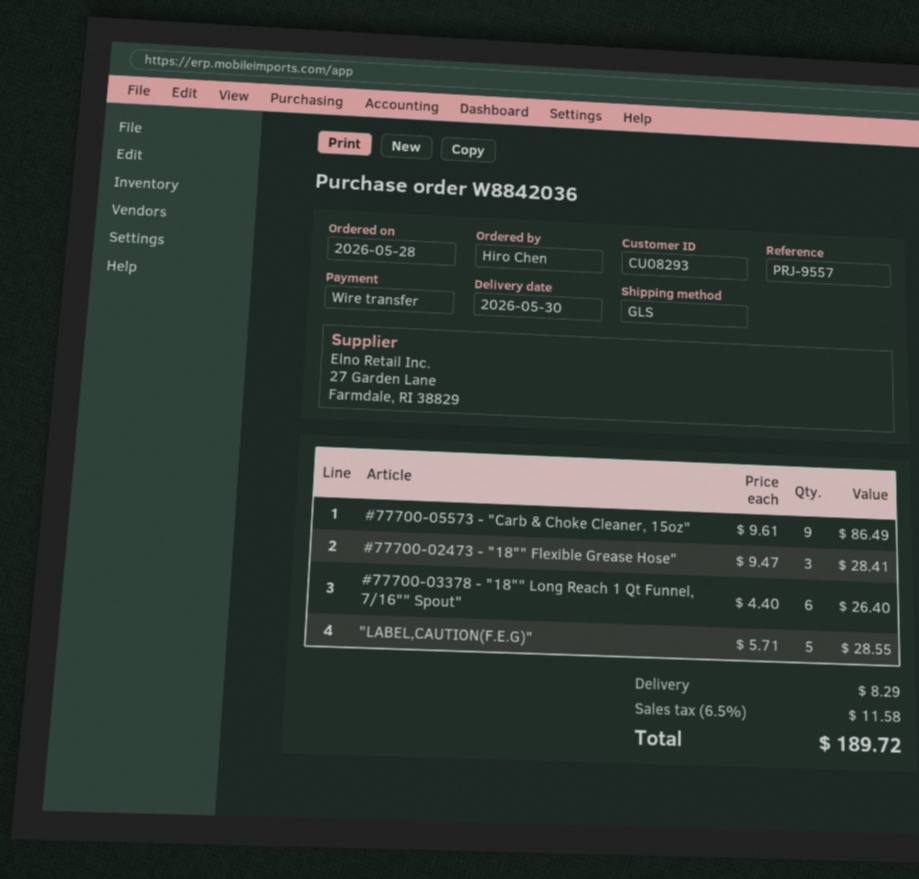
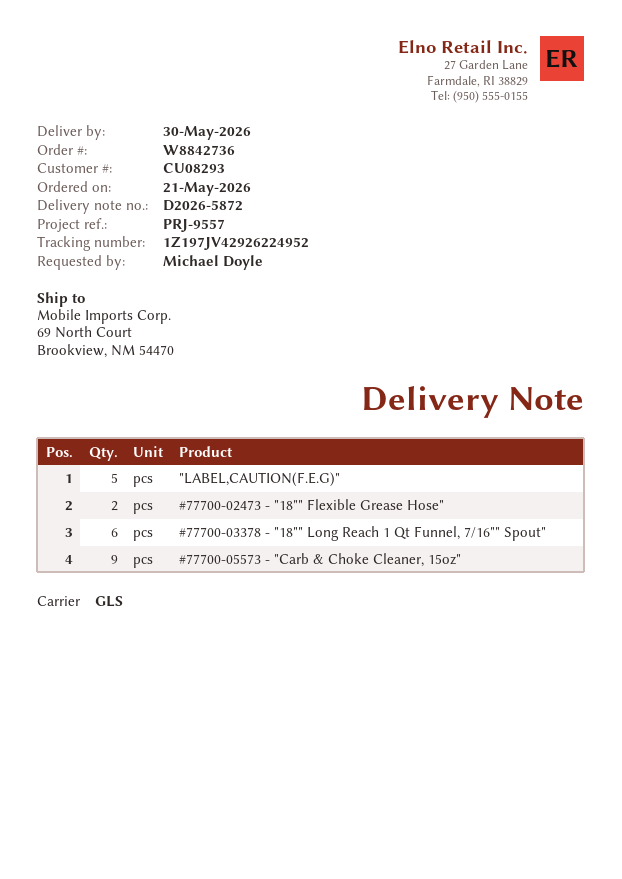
order number: W8842036 -> W8842736
order date: 2026-05-28 -> 2026-05-21
ordered by: Hiro Chen -> Michael Doyle
#77700-02473 - "18"" Flexible Grease Hose": 3 -> 2

